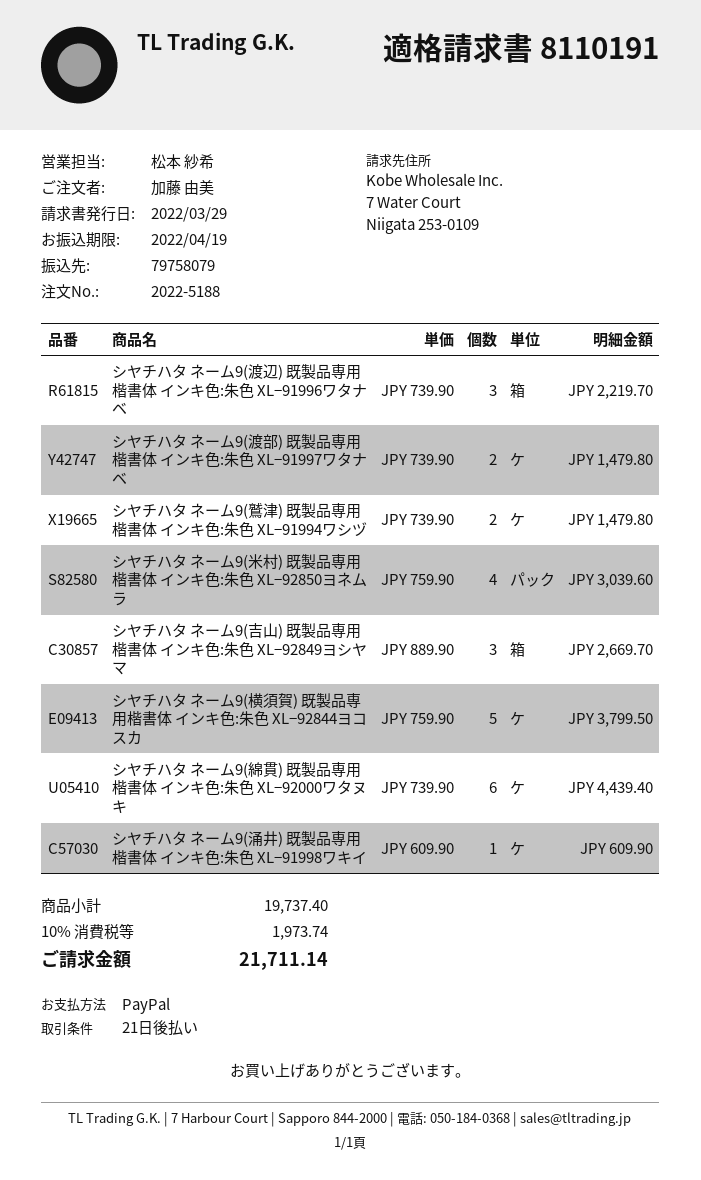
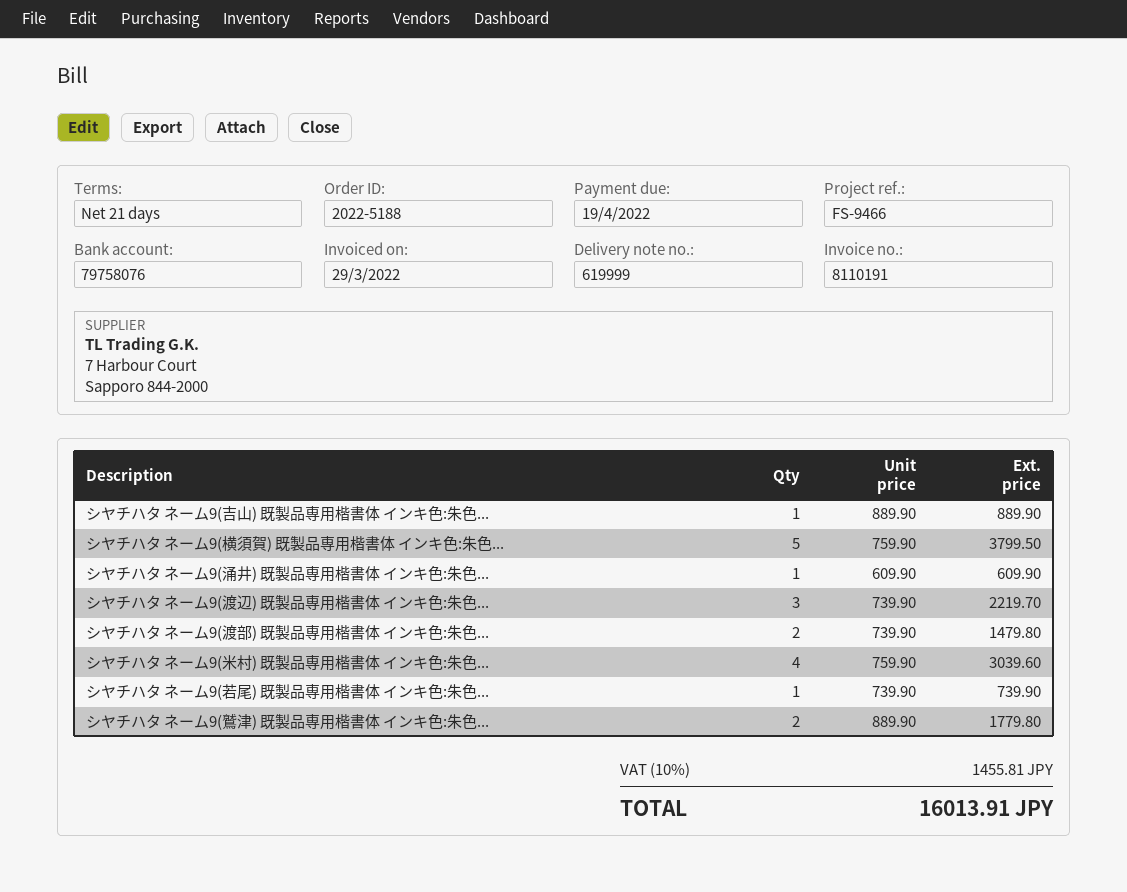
bank account: 79758079 -> 79758076
シヤチハタ ネーム9(鷲津) 既製品専用楷書体 インキ色:朱色 XL−91994ワシヅ: 2 x 739.90 = 1479.80 -> 2 x 889.90 = 1779.80
シヤチハタ ネーム9(吉山) 既製品専用楷書体 インキ色:朱色 XL−92849ヨシヤマ: 3 x 889.90 = 2669.70 -> 1 x 889.90 = 889.90
シヤチハタ ネーム9(綿貫) 既製品専用楷書体 インキ色:朱色 XL−92000ワタヌキ: 6 x 739.90 = 4439.40 -> none
シヤチハタ ネーム9(若尾) 既製品専用楷書体 インキ色:朱色...: none -> 1 x 739.90 = 739.90
tax: 10% = 1973.74 -> 10% = 1455.81
total: 21711.14 -> 16013.91

